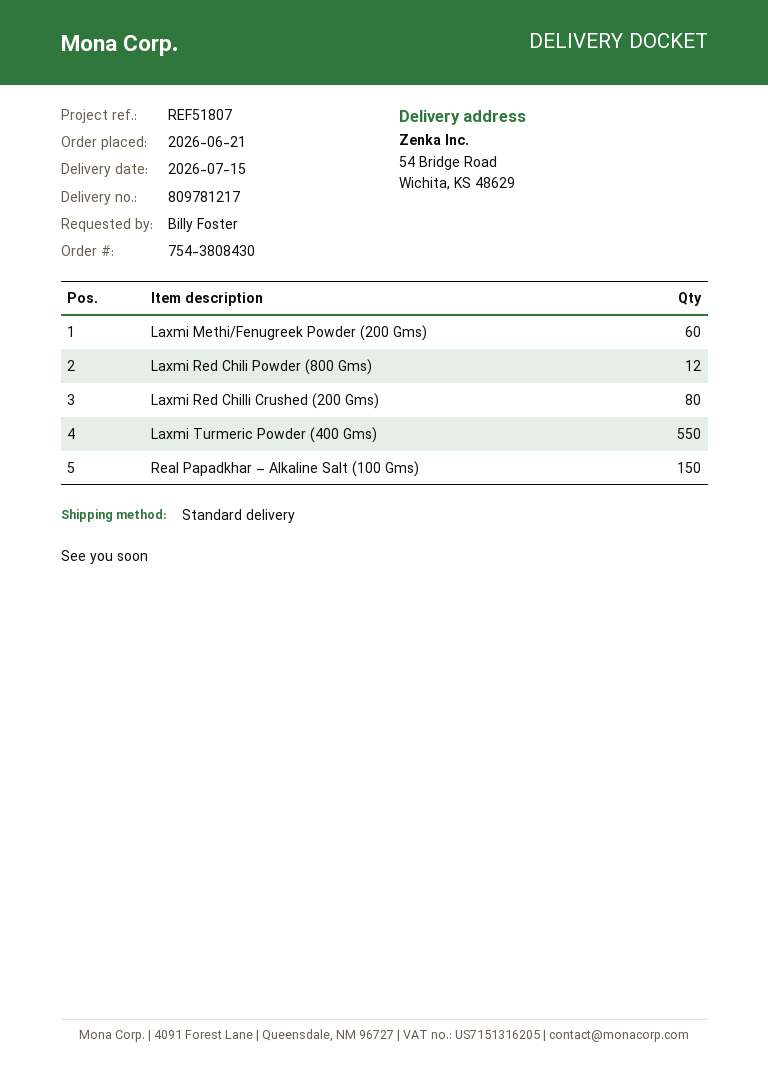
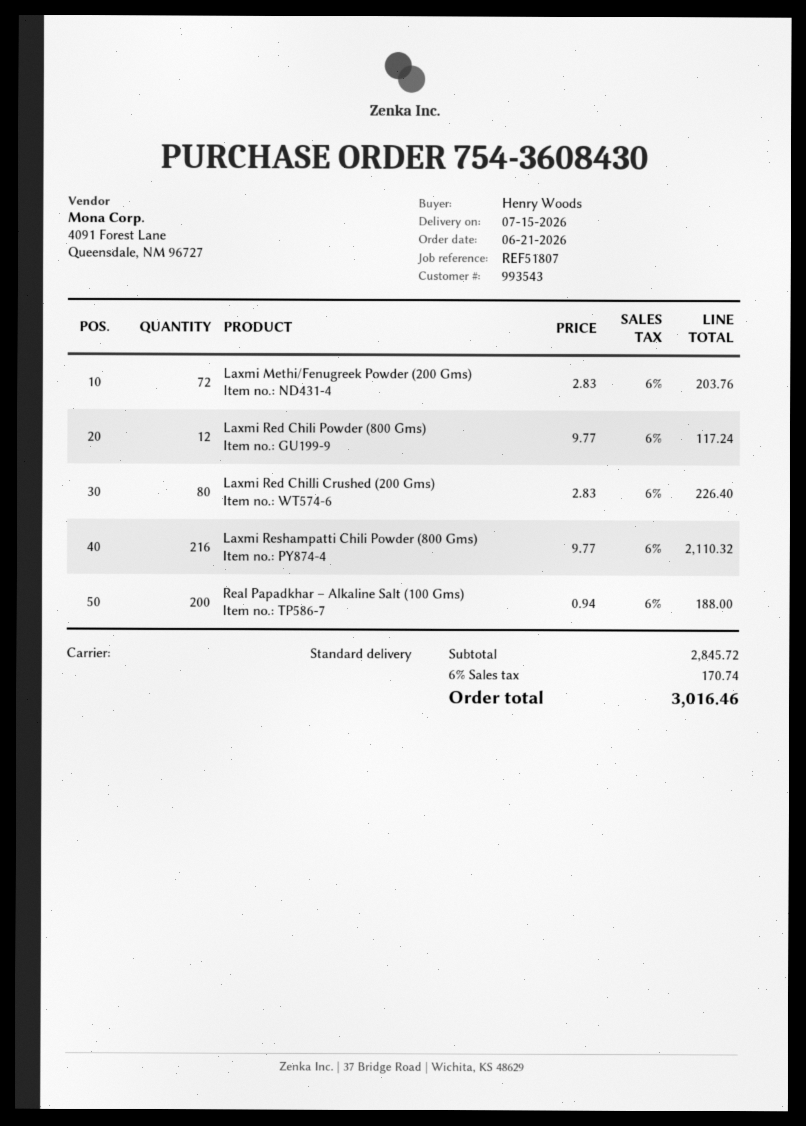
order number: 754-3808430 -> 754-3608430
ordered by: Billy Foster -> Henry Woods
Laxmi Methi/Fenugreek Powder (200 Gms): 60 -> 72
Laxmi Turmeric Powder (400 Gms): 550 -> none
Real Papadkhar – Alkaline Salt (100 Gms): 150 -> 200
Laxmi Reshampatti Chili Powder (800 Gms): none -> 216

